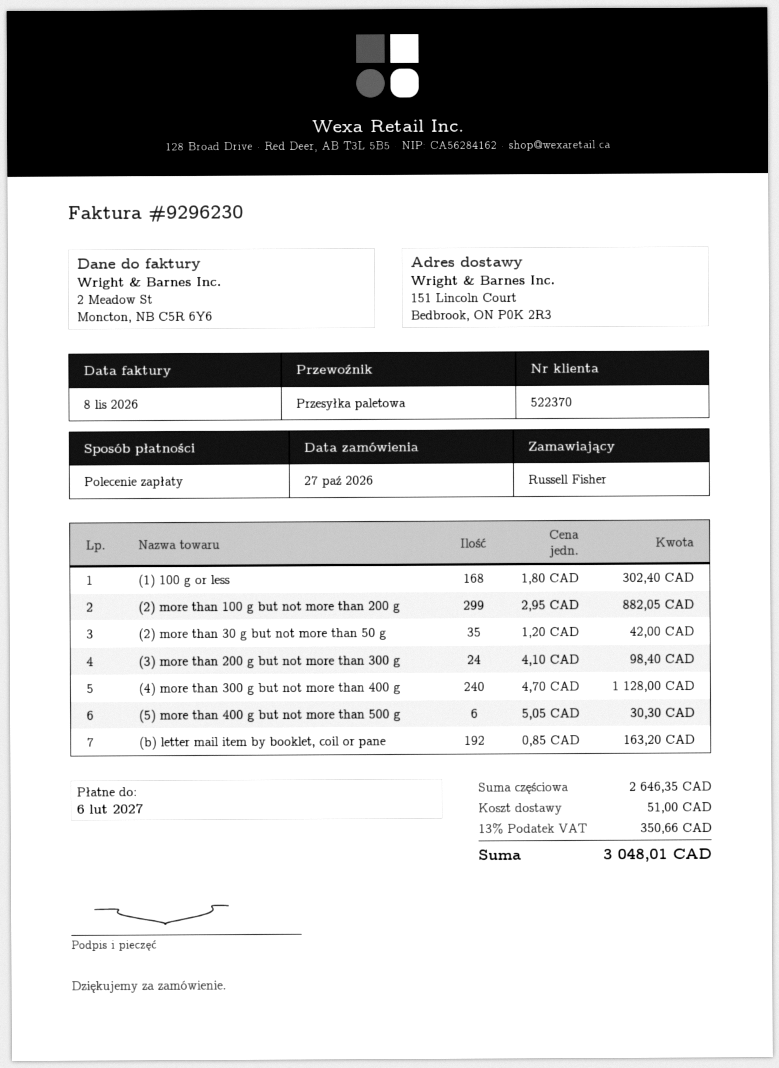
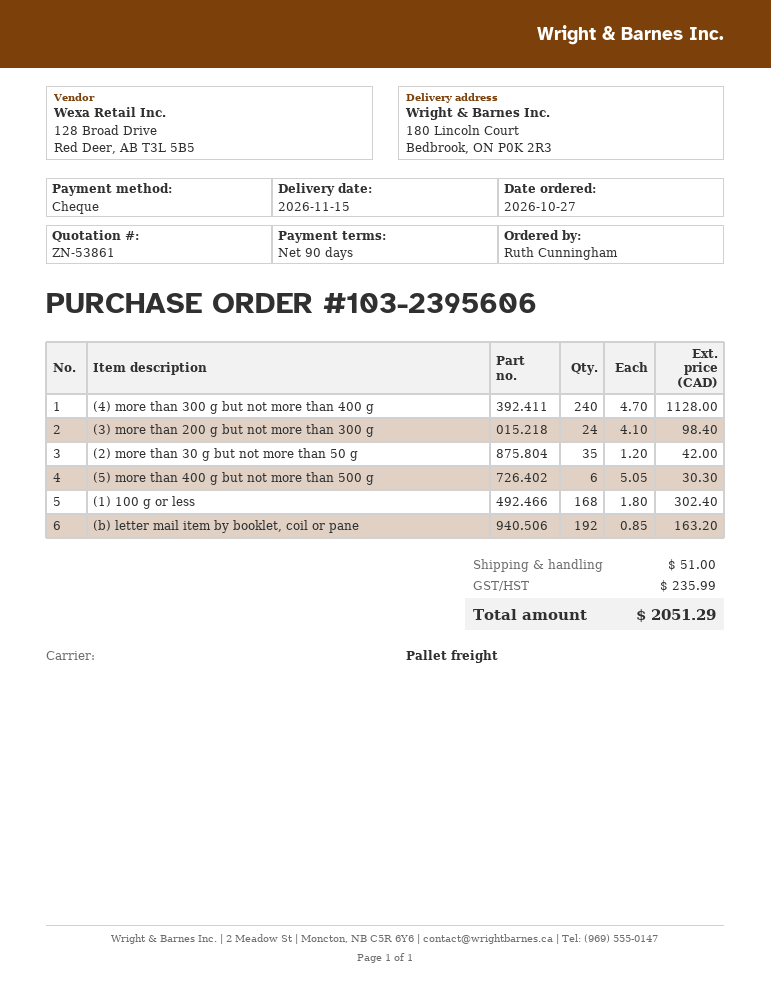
ordered by: Russell Fisher -> Ruth Cunningham
payment method: direct debit -> cheque
ship to: 151 Lincoln Court, Bedbrook, ON P0K 2R3 -> 180 Lincoln Court, Bedbrook, ON P0K 2R3
(2) more than 100 g but not more than 200 g: 299 x 2.95 = 882.05 -> none
tax: 350.66 -> 235.99
total: 3048.01 -> 2051.29

